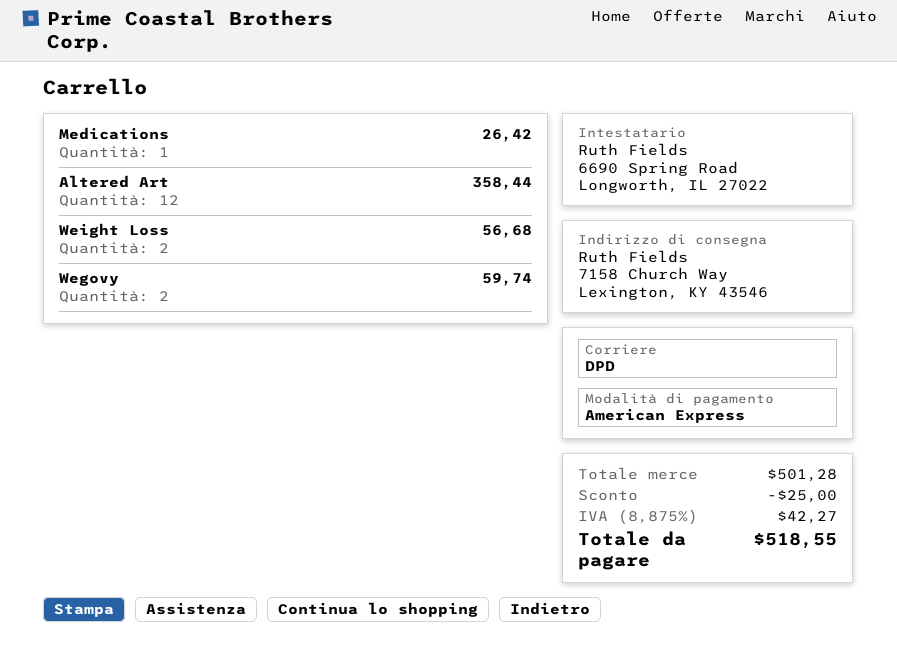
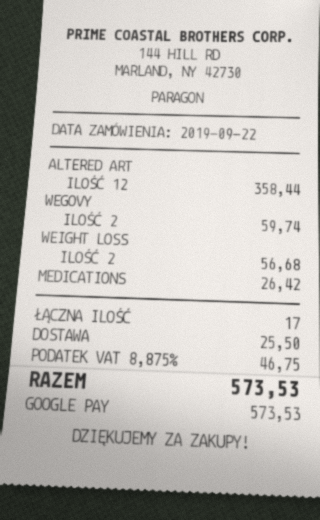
payment method: American Express -> Google Pay
discount: 25.00 -> none
shipping: none -> 25.50
tax: 8.875% = 42.27 -> 8.875% = 46.75
total: 518.55 -> 573.53

